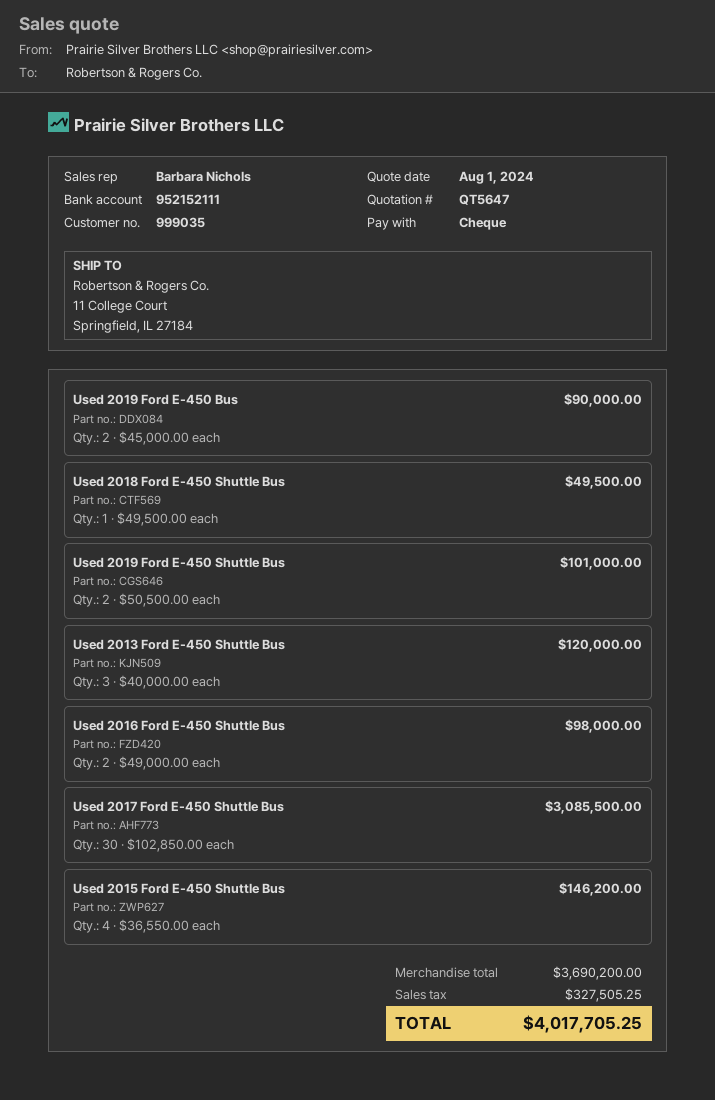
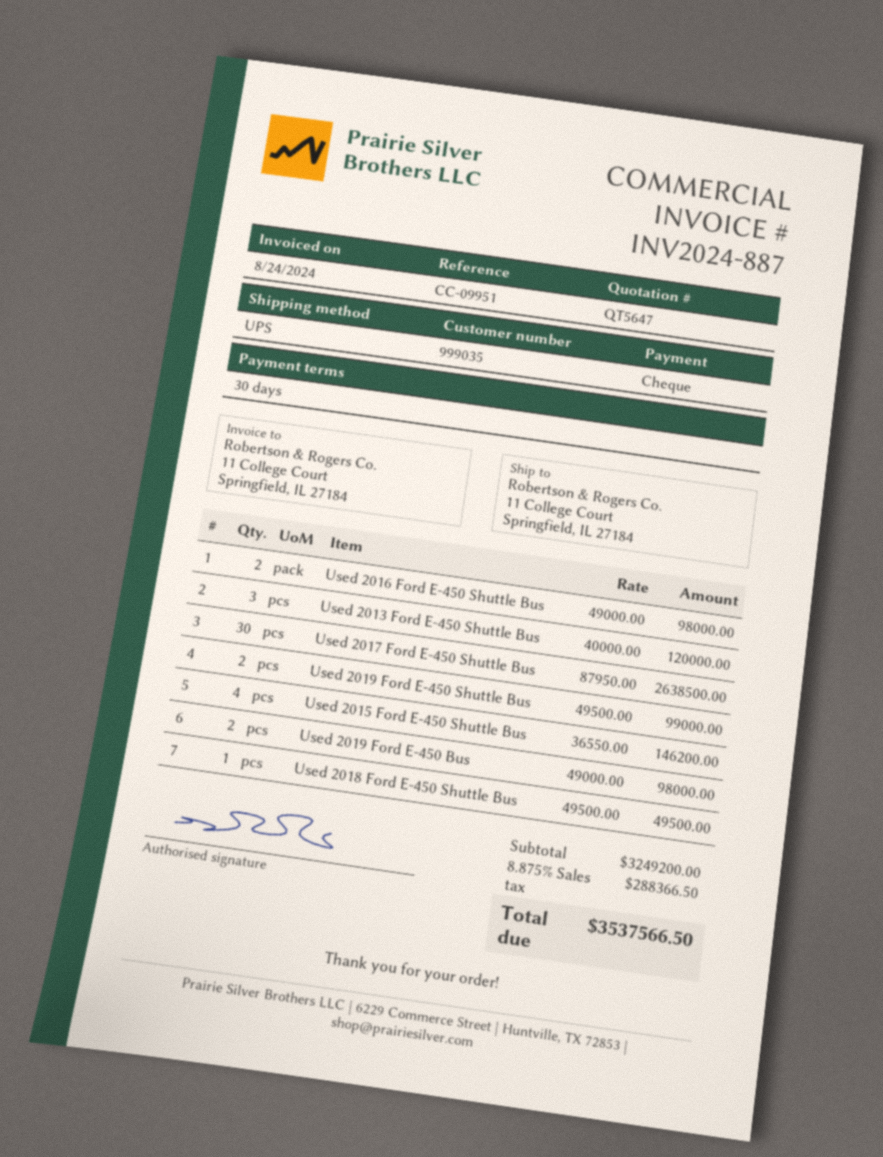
Used 2019 Ford E-450 Bus: 2 x 45000.00 = 90000.00 -> 2 x 49000.00 = 98000.00
Used 2019 Ford E-450 Shuttle Bus: 2 x 50500.00 = 101000.00 -> 2 x 49500.00 = 99000.00
Used 2017 Ford E-450 Shuttle Bus: 30 x 102850.00 = 3085500.00 -> 30 x 87950.00 = 2638500.00
subtotal: 3690200.00 -> 3249200.00
tax: 327505.25 -> 288366.50
total: 4017705.25 -> 3537566.50

